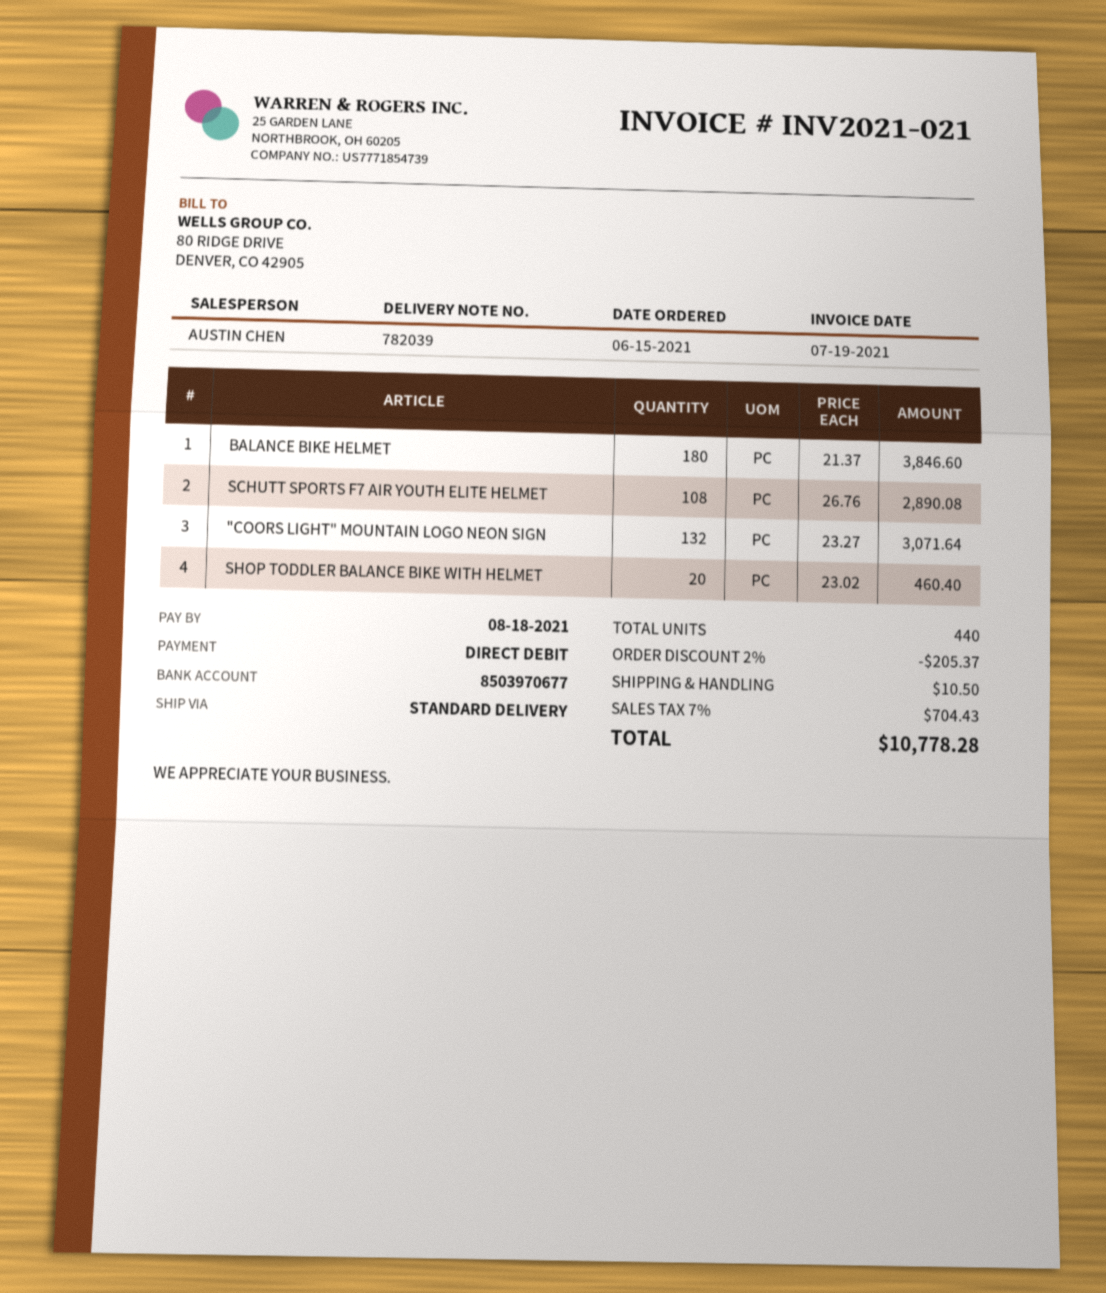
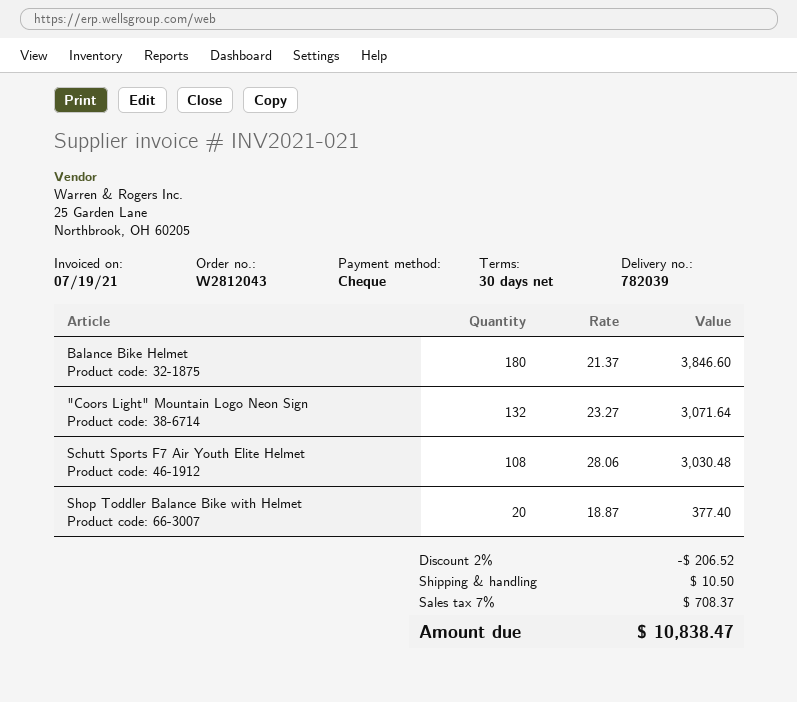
payment method: direct debit -> cheque
SCHUTT SPORTS F7 AIR YOUTH ELITE HELMET: 108 x 26.76 = 2890.08 -> 108 x 28.06 = 3030.48
SHOP TODDLER BALANCE BIKE WITH HELMET: 20 x 23.02 = 460.40 -> 20 x 18.87 = 377.40
discount: 2% = 205.37 -> 2% = 206.52
tax: 7% = 704.43 -> 7% = 708.37
total: 10778.28 -> 10838.47

